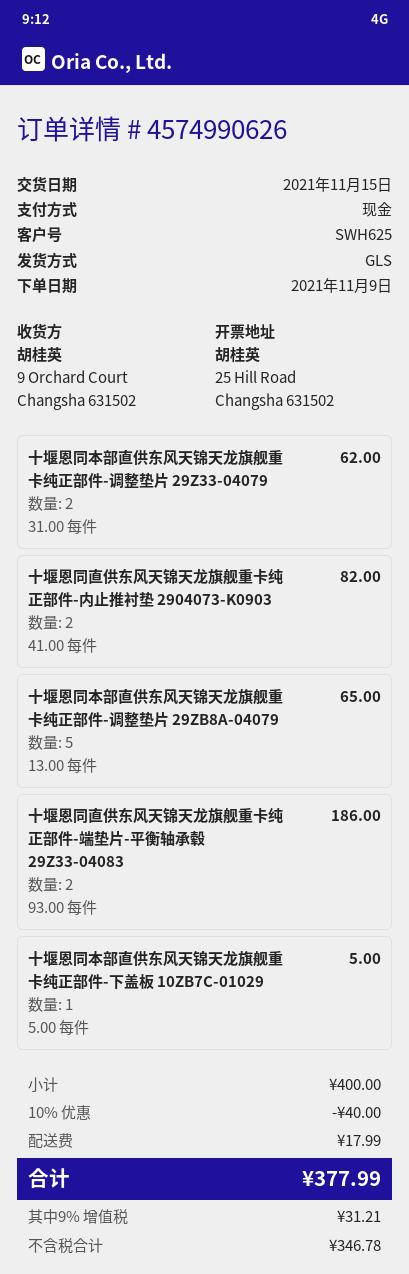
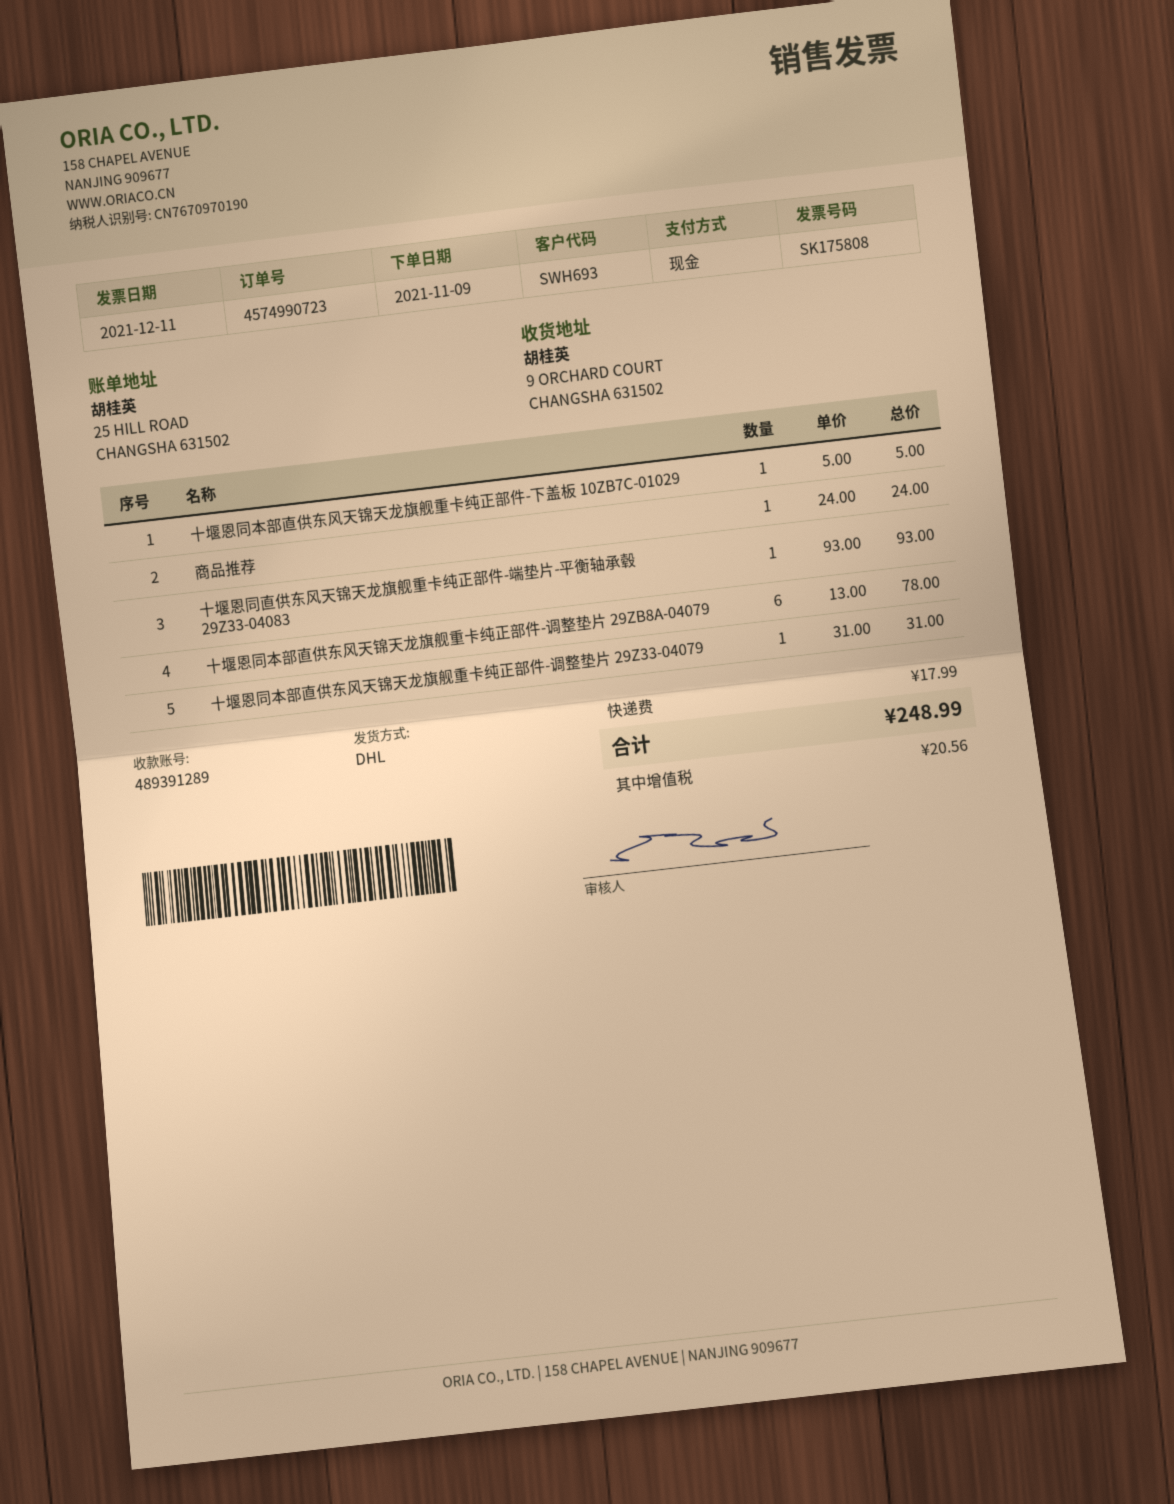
order number: 4574990626 -> 4574990723
customer number: SWH625 -> SWH693
shipping method: GLS -> DHL
十堰恩同本部直供东风天锦天龙旗舰重卡纯正部件-调整垫片 29Z33-04079: 2 x 31.00 = 62.00 -> 1 x 31.00 = 31.00
十堰恩同直供东风天锦天龙旗舰重卡纯正部件-内止推衬垫 2904073-K0903: 2 x 41.00 = 82.00 -> none
十堰恩同本部直供东风天锦天龙旗舰重卡纯正部件-调整垫片 29ZB8A-04079: 5 x 13.00 = 65.00 -> 6 x 13.00 = 78.00
十堰恩同直供东风天锦天龙旗舰重卡纯正部件-端垫片-平衡轴承毂 29Z33-04083: 2 x 93.00 = 186.00 -> 1 x 93.00 = 93.00
商品推荐: none -> 1 x 24.00 = 24.00
discount: 10% = 40.00 -> none
tax: 31.21 -> 20.56
total: 377.99 -> 248.99

